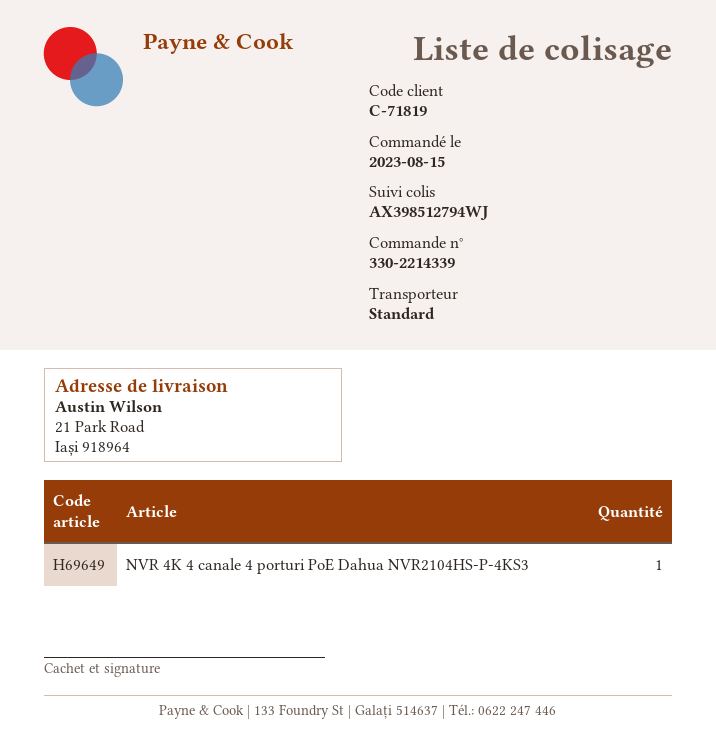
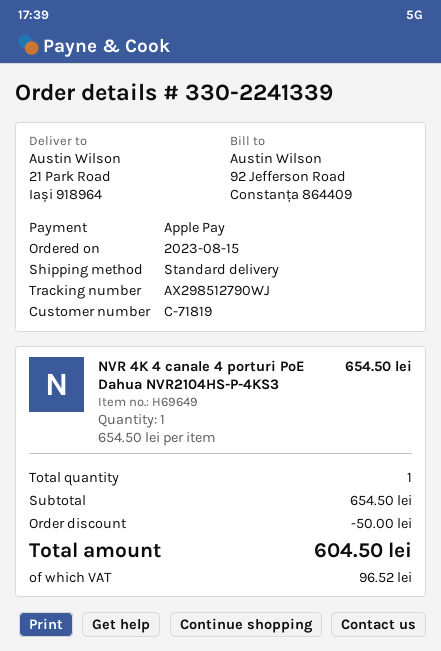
order number: 330-2214339 -> 330-2241339
tracking number: AX398512794WJ -> AX298512790WJ

